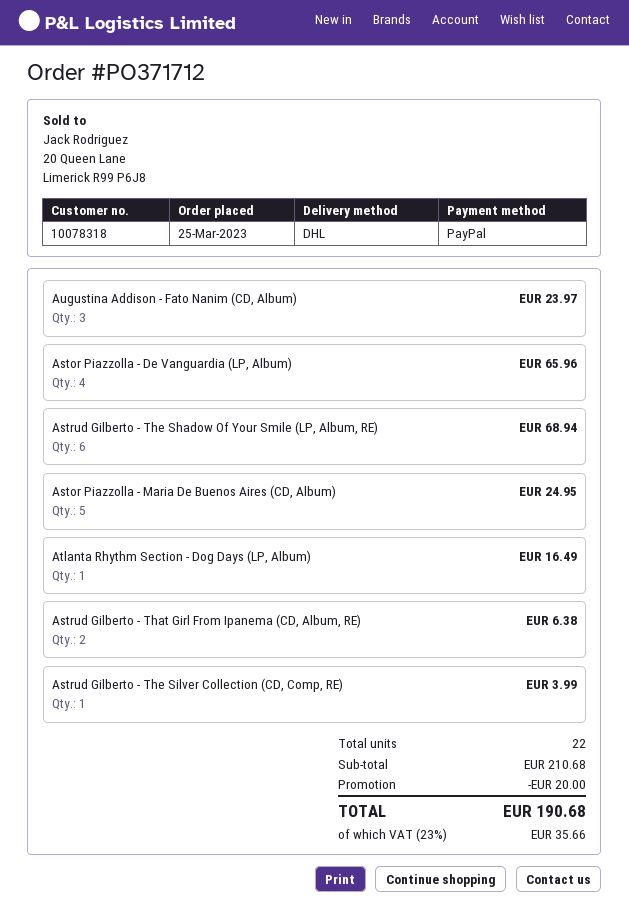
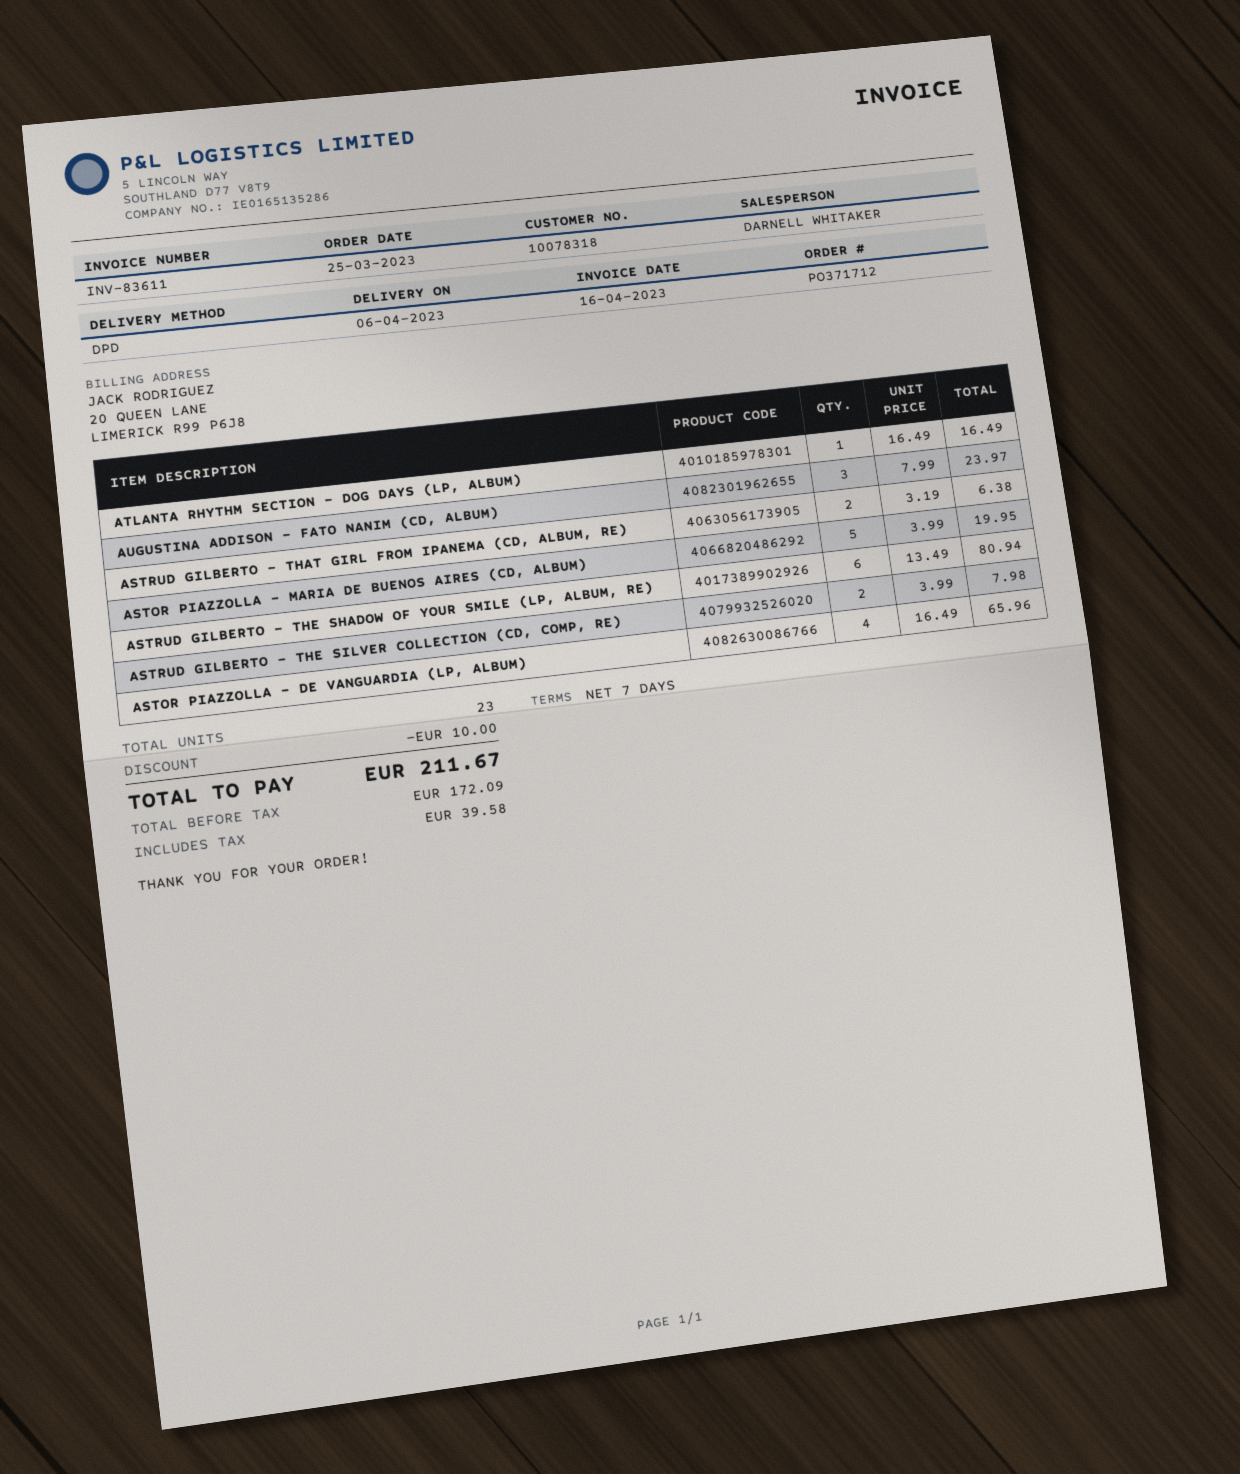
shipping method: DHL -> DPD
Astrud Gilberto - The Shadow Of Your Smile (LP, Album, RE): 6 for 68.94 -> 6 for 80.94
Astor Piazzolla - Maria De Buenos Aires (CD, Album): 5 for 24.95 -> 5 for 19.95
Astrud Gilberto - The Silver Collection (CD, Comp, RE): 1 for 3.99 -> 2 for 7.98
total quantity: 22 -> 23
discount: 20.00 -> 10.00
tax: 35.66 -> 39.58
total: 190.68 -> 211.67

